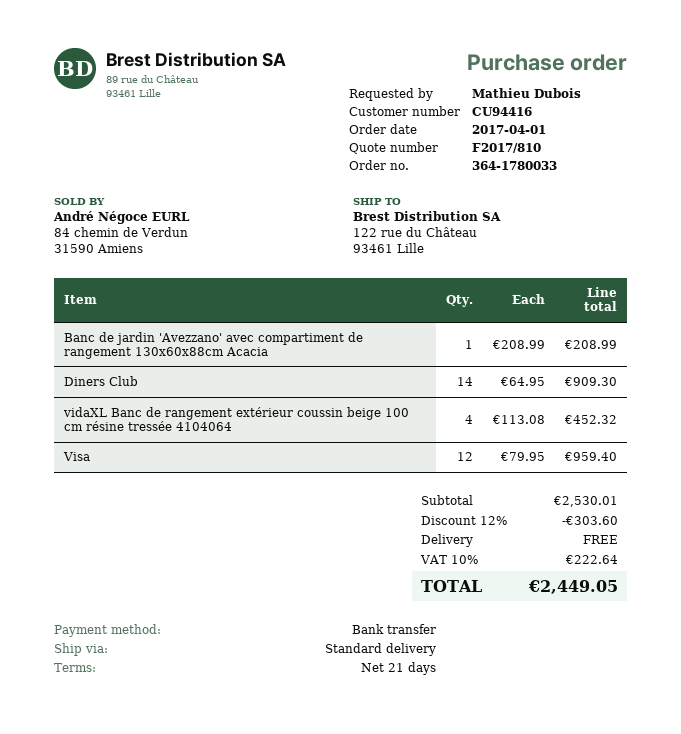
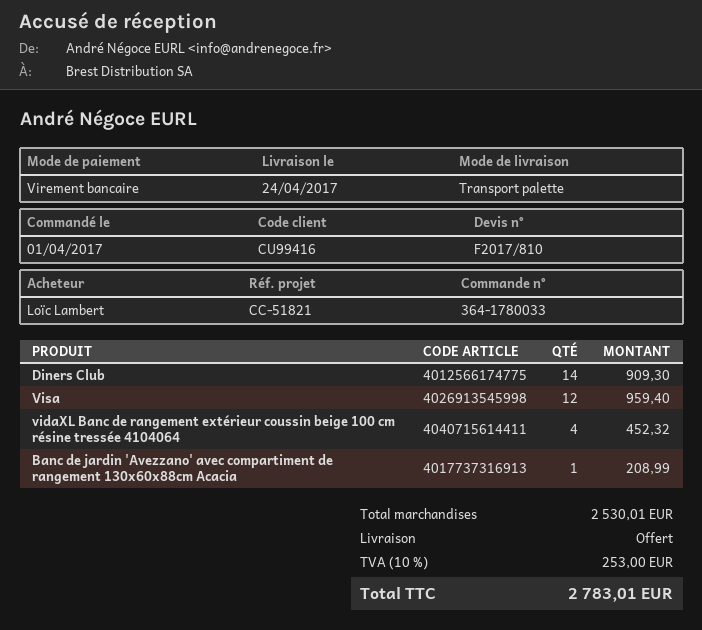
customer number: CU94416 -> CU99416
ordered by: Mathieu Dubois -> Loïc Lambert
shipping method: standard -> pallet freight
discount: 12% = 303.60 -> none
tax: 10% = 222.64 -> 10% = 253.00
total: 2449.05 -> 2783.01

